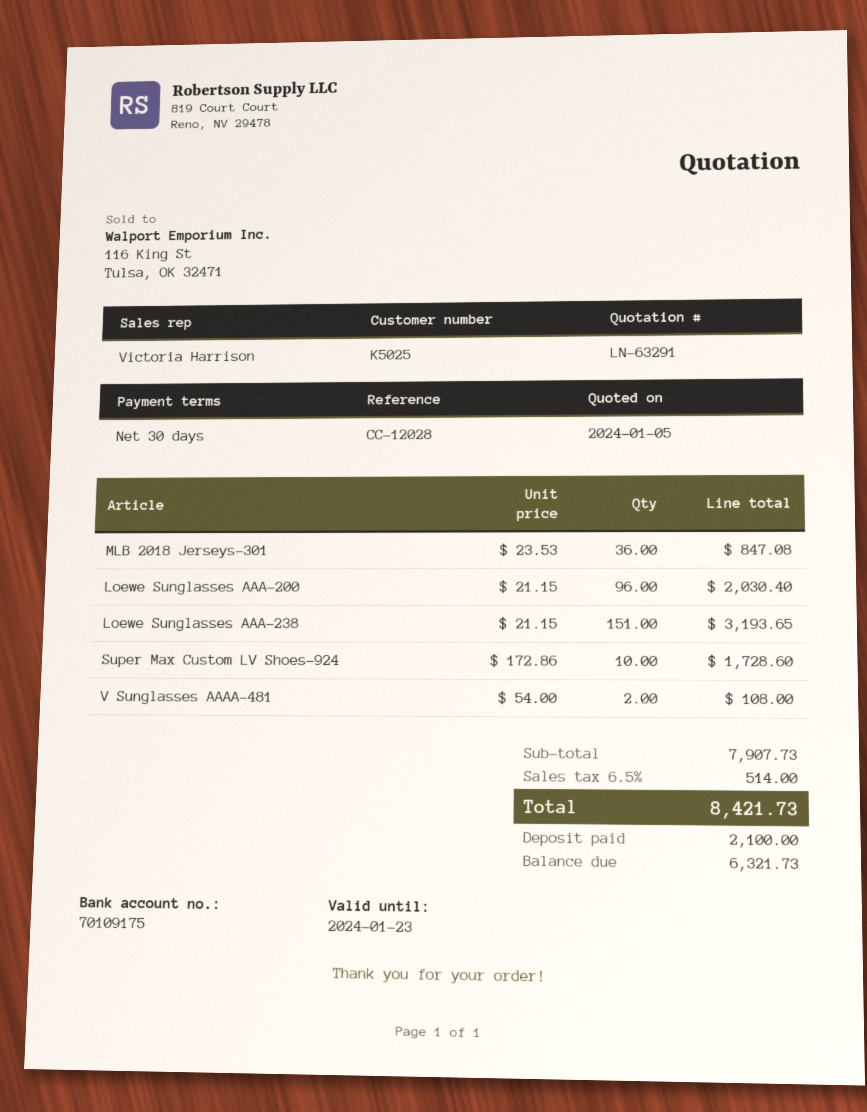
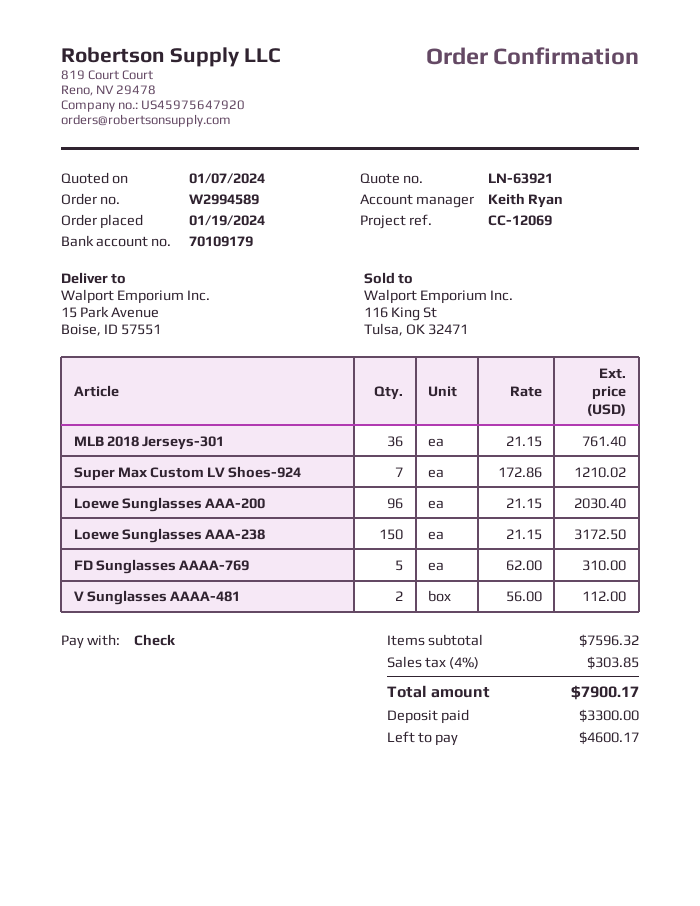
quote number: LN-63291 -> LN-63921
quote date: 2024-01-05 -> 2024-01-07
reference: CC-12028 -> CC-12069
sales rep: Victoria Harrison -> Keith Ryan
bank account: 70109175 -> 70109179
MLB 2018 Jerseys-301: 36 x 23.53 = 847.08 -> 36 x 21.15 = 761.40
Loewe Sunglasses AAA-238: 151 x 21.15 = 3193.65 -> 150 x 21.15 = 3172.50
Super Max Custom LV Shoes-924: 10 x 172.86 = 1728.60 -> 7 x 172.86 = 1210.02
V Sunglasses AAAA-481: 2 x 54.00 = 108.00 -> 2 x 56.00 = 112.00
FD Sunglasses AAAA-769: none -> 5 x 62.00 = 310.00
subtotal: 7907.73 -> 7596.32
tax: 6.5% = 514.00 -> 4% = 303.85
total: 8421.73 -> 7900.17
deposit: 2100.00 -> 3300.00
balance: 6321.73 -> 4600.17

